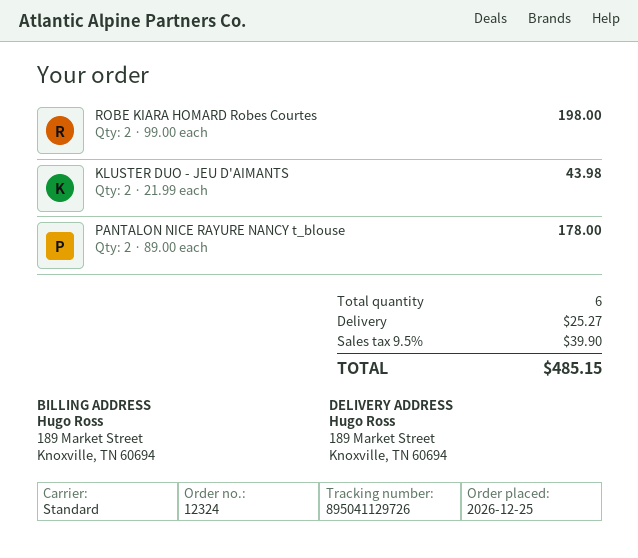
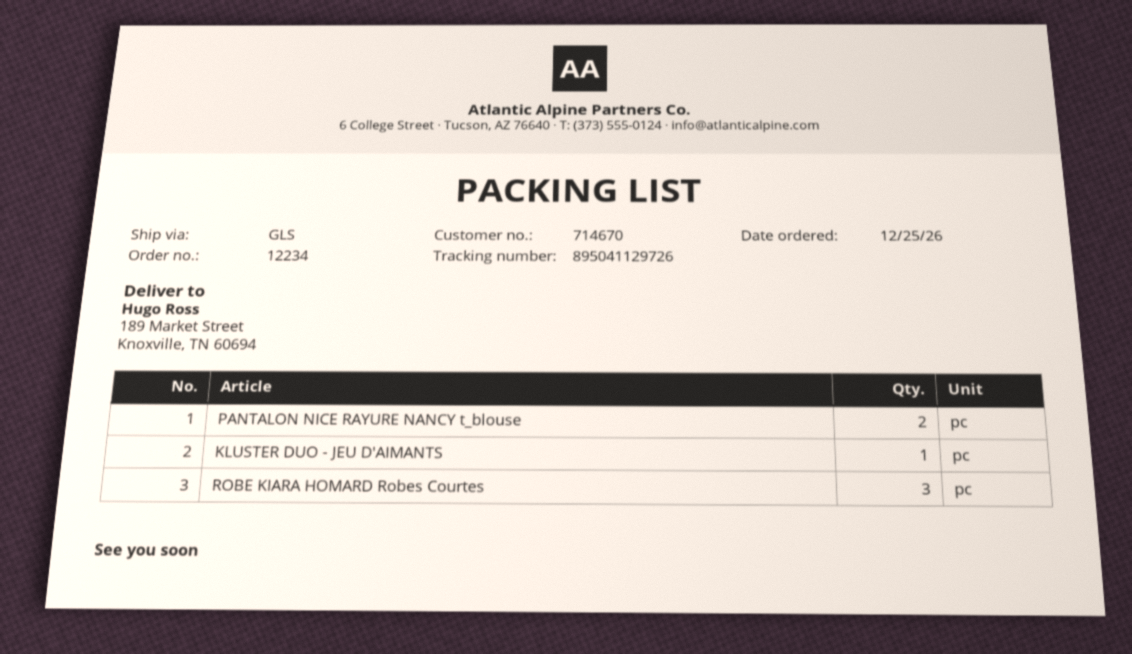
order number: 12324 -> 12234
shipping method: standard -> GLS
ROBE KIARA HOMARD Robes Courtes: 2 -> 3
KLUSTER DUO - JEU D'AIMANTS: 2 -> 1

